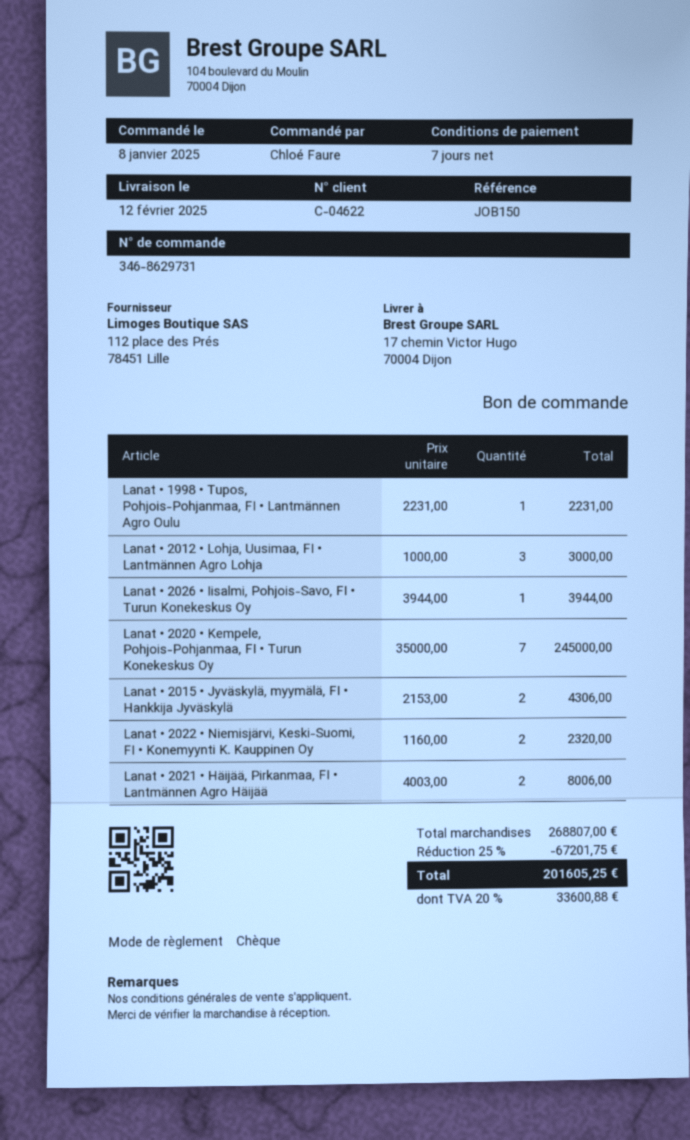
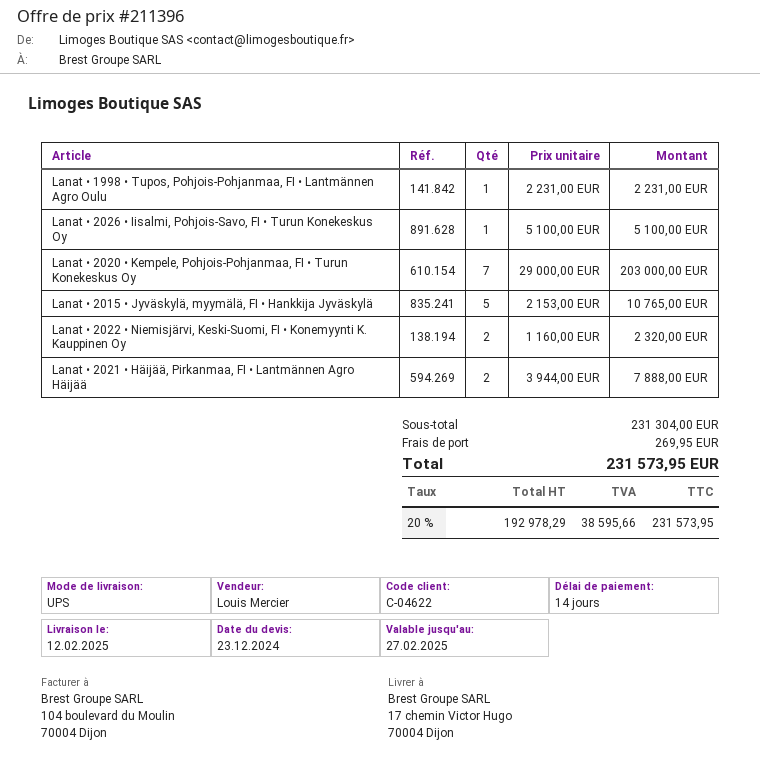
payment terms: 7 days -> 14 days
Lanat • 2012 • Lohja, Uusimaa, FI • Lantmännen Agro Lohja: 3 x 1000.00 = 3000.00 -> none
Lanat • 2026 • Iisalmi, Pohjois-Savo, FI • Turun Konekeskus Oy: 1 x 3944.00 = 3944.00 -> 1 x 5100.00 = 5100.00
Lanat • 2020 • Kempele, Pohjois-Pohjanmaa, FI • Turun Konekeskus Oy: 7 x 35000.00 = 245000.00 -> 7 x 29000.00 = 203000.00
Lanat • 2015 • Jyväskylä, myymälä, FI • Hankkija Jyväskylä: 2 x 2153.00 = 4306.00 -> 5 x 2153.00 = 10765.00
Lanat • 2021 • Häijää, Pirkanmaa, FI • Lantmännen Agro Häijää: 2 x 4003.00 = 8006.00 -> 2 x 3944.00 = 7888.00
subtotal: 268807.00 -> 231304.00
discount: 25% = 67201.75 -> none
shipping: none -> 269.95
tax: 20% = 33600.88 -> 20% = 38595.66
total: 201605.25 -> 231573.95

